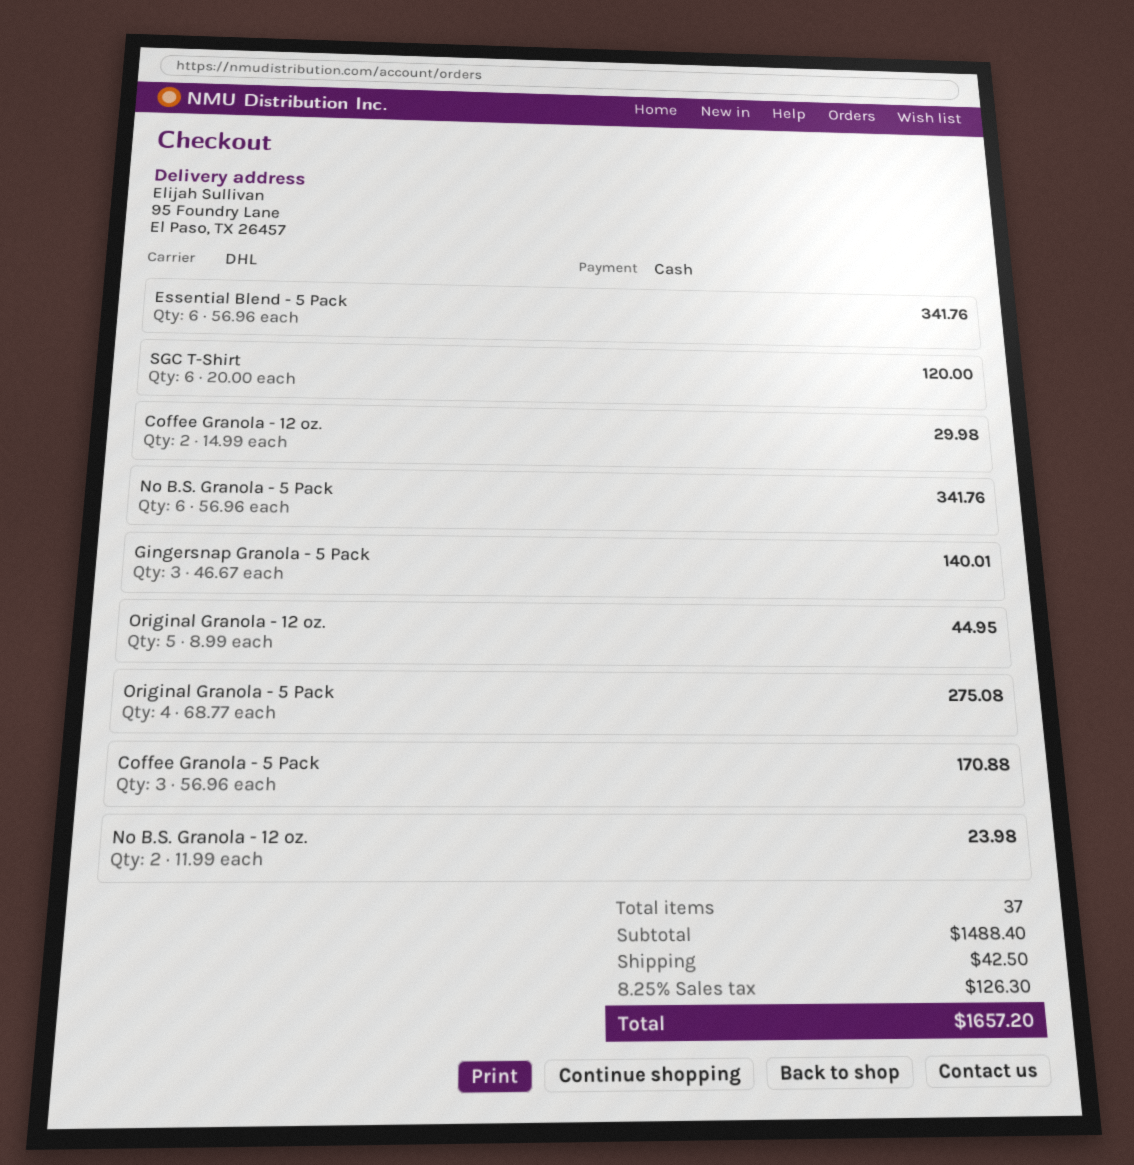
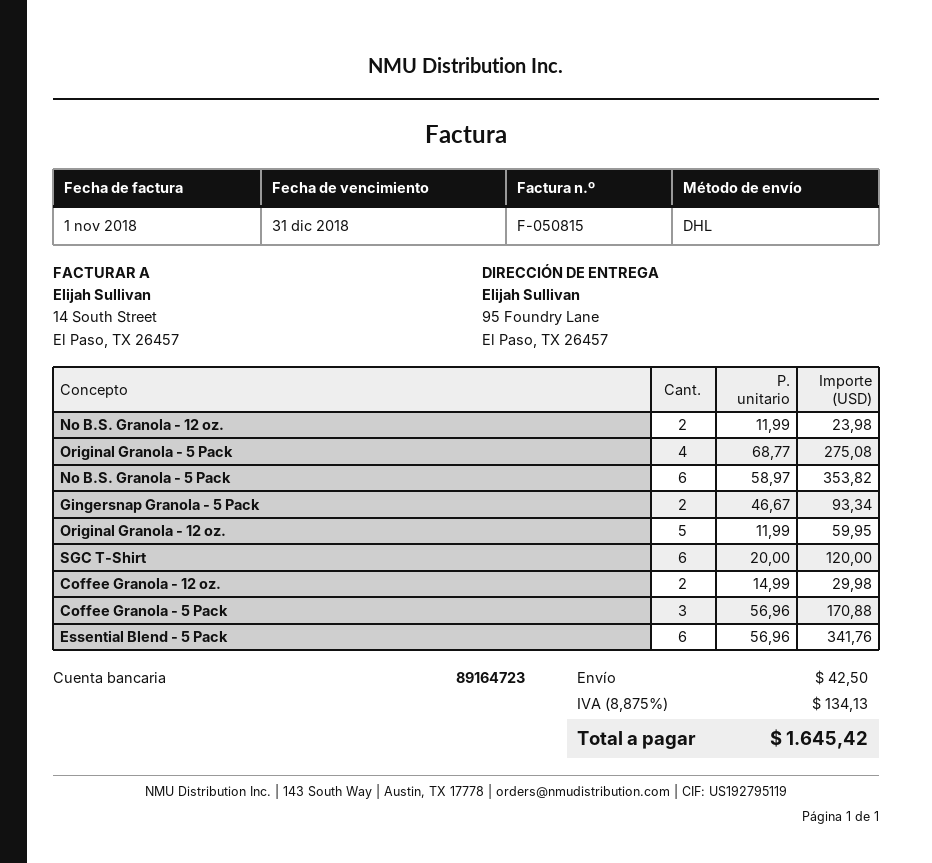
No B.S. Granola - 5 Pack: 6 x 56.96 = 341.76 -> 6 x 58.97 = 353.82
Gingersnap Granola - 5 Pack: 3 x 46.67 = 140.01 -> 2 x 46.67 = 93.34
Original Granola - 12 oz.: 5 x 8.99 = 44.95 -> 5 x 11.99 = 59.95
tax: 8.25% = 126.30 -> 8.875% = 134.13
total: 1657.20 -> 1645.42

